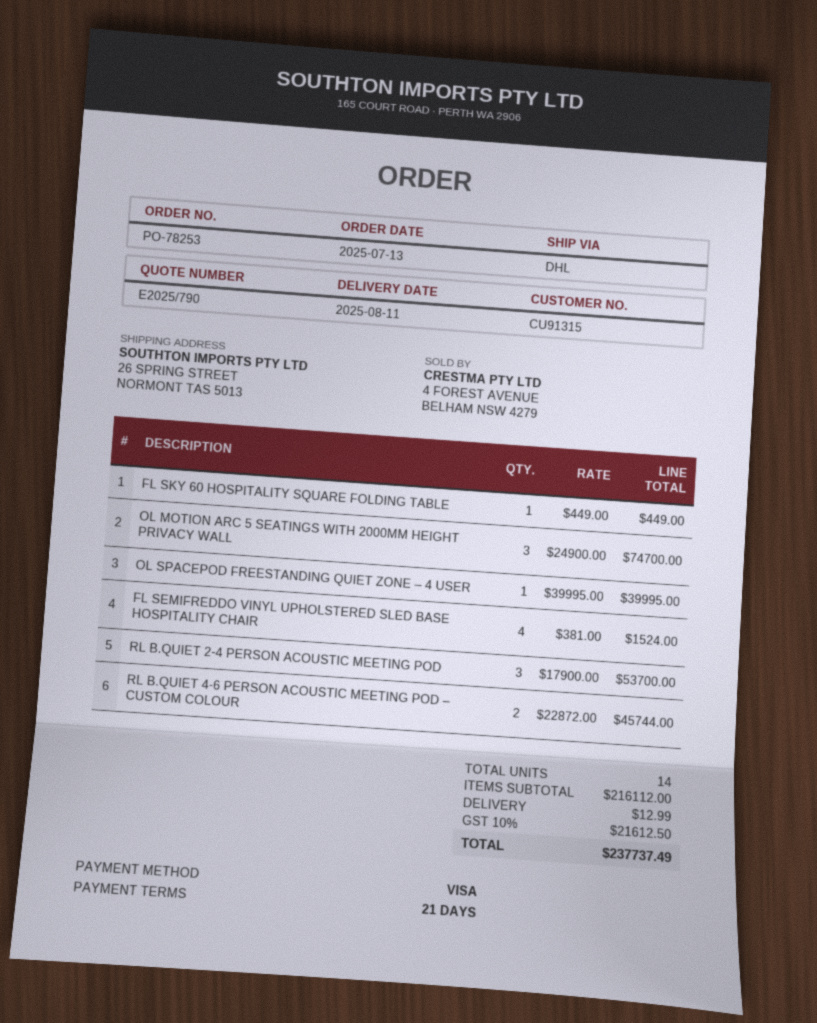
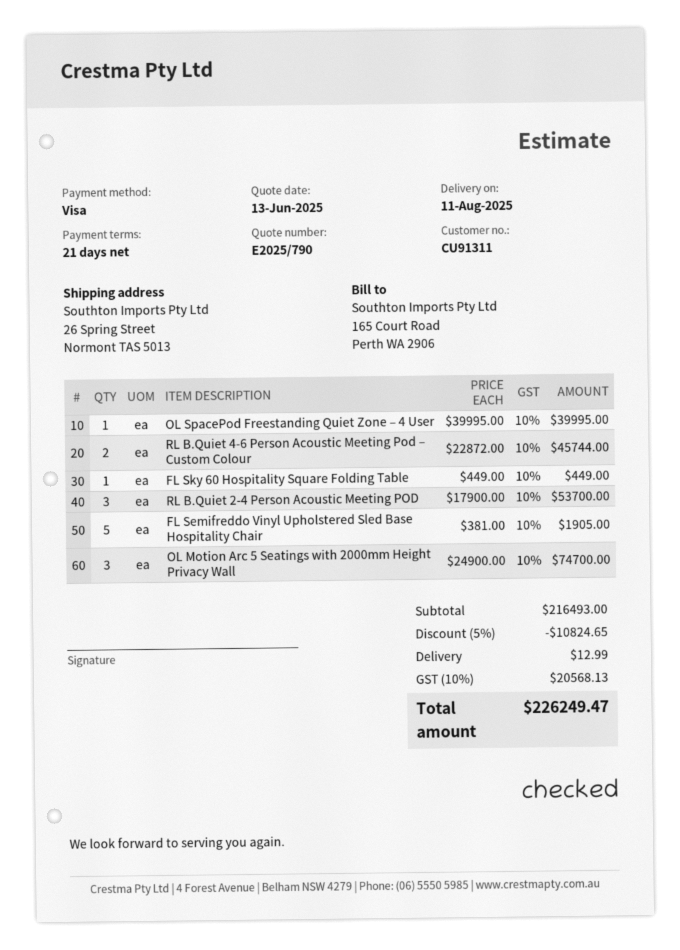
customer number: CU91315 -> CU91311
FL SEMIFREDDO VINYL UPHOLSTERED SLED BASE HOSPITALITY CHAIR: 4 x 381.00 = 1524.00 -> 5 x 381.00 = 1905.00
subtotal: 216112.00 -> 216493.00
discount: none -> 5% = 10824.65
tax: 10% = 21612.50 -> 10% = 20568.13
total: 237737.49 -> 226249.47

